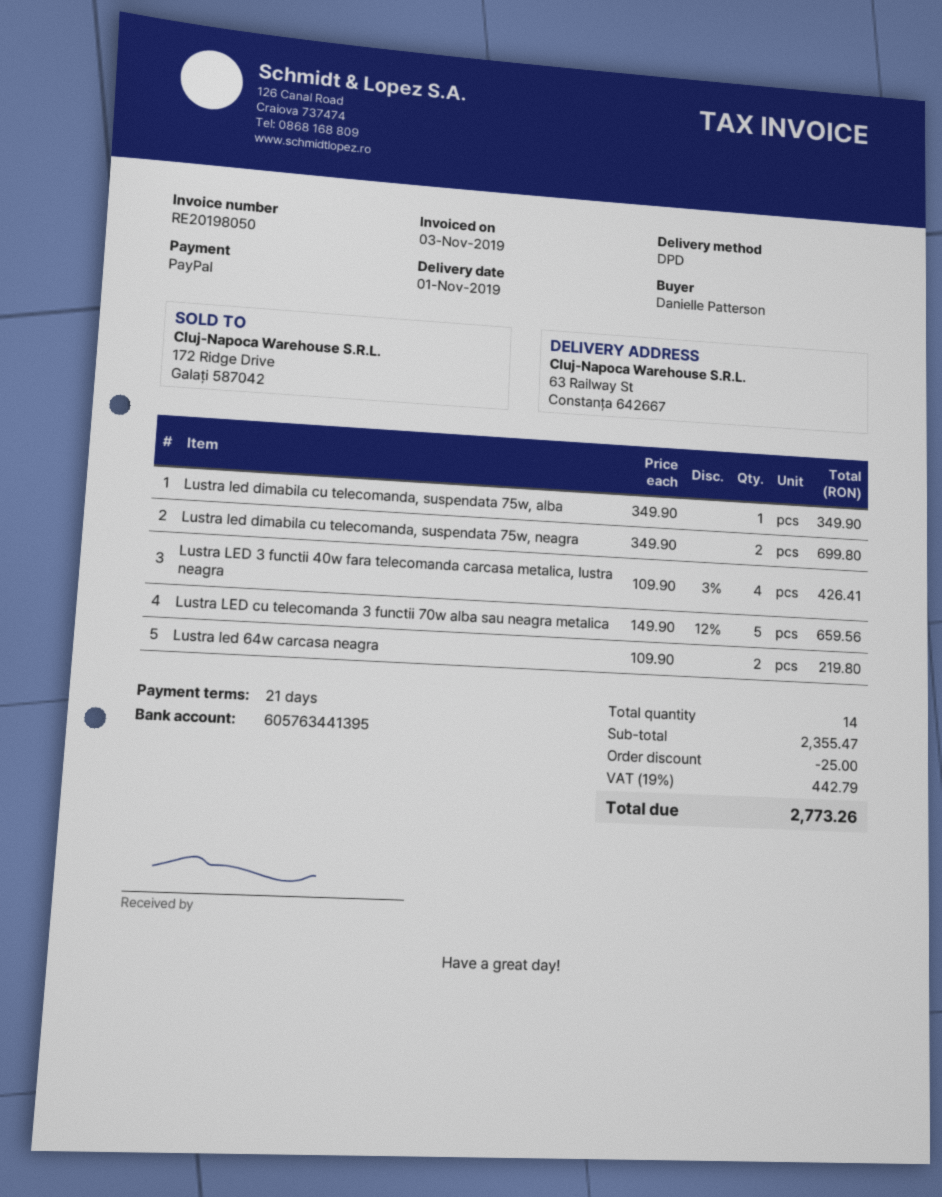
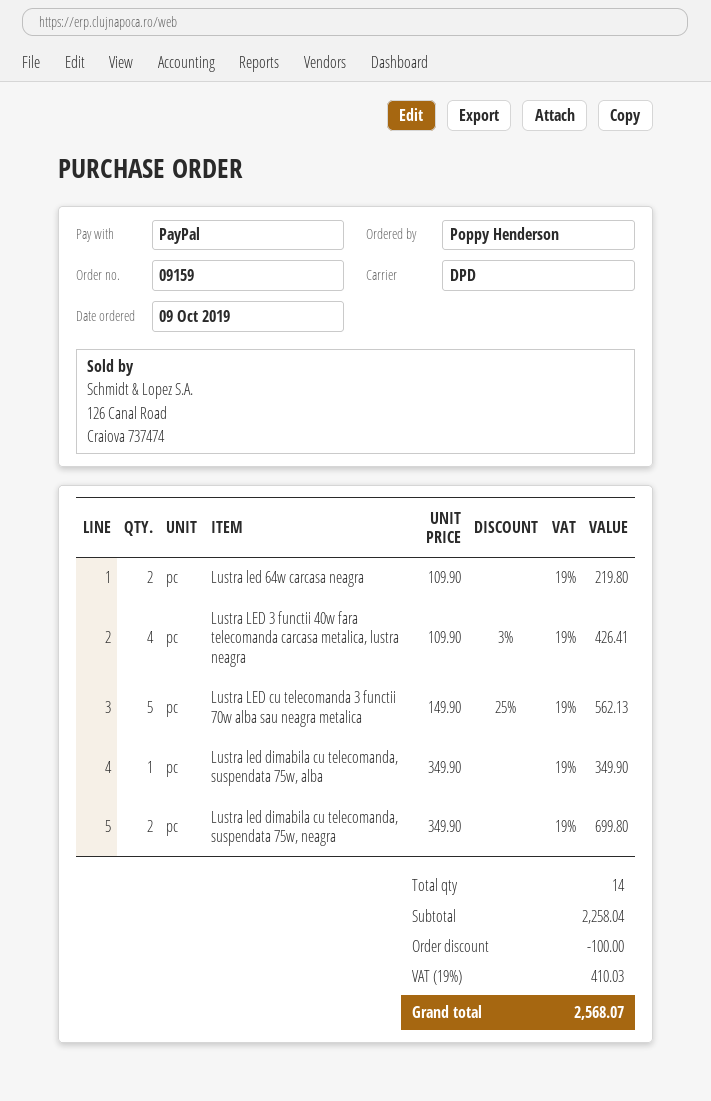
ordered by: Danielle Patterson -> Poppy Henderson
Lustra LED cu telecomanda 3 functii 70w alba sau neagra metalica: 5 x 149.90 - 12% = 659.56 -> 5 x 149.90 - 25% = 562.13
subtotal: 2355.47 -> 2258.04
discount: 25.00 -> 100.00
tax: 19% = 442.79 -> 19% = 410.03
total: 2773.26 -> 2568.07

